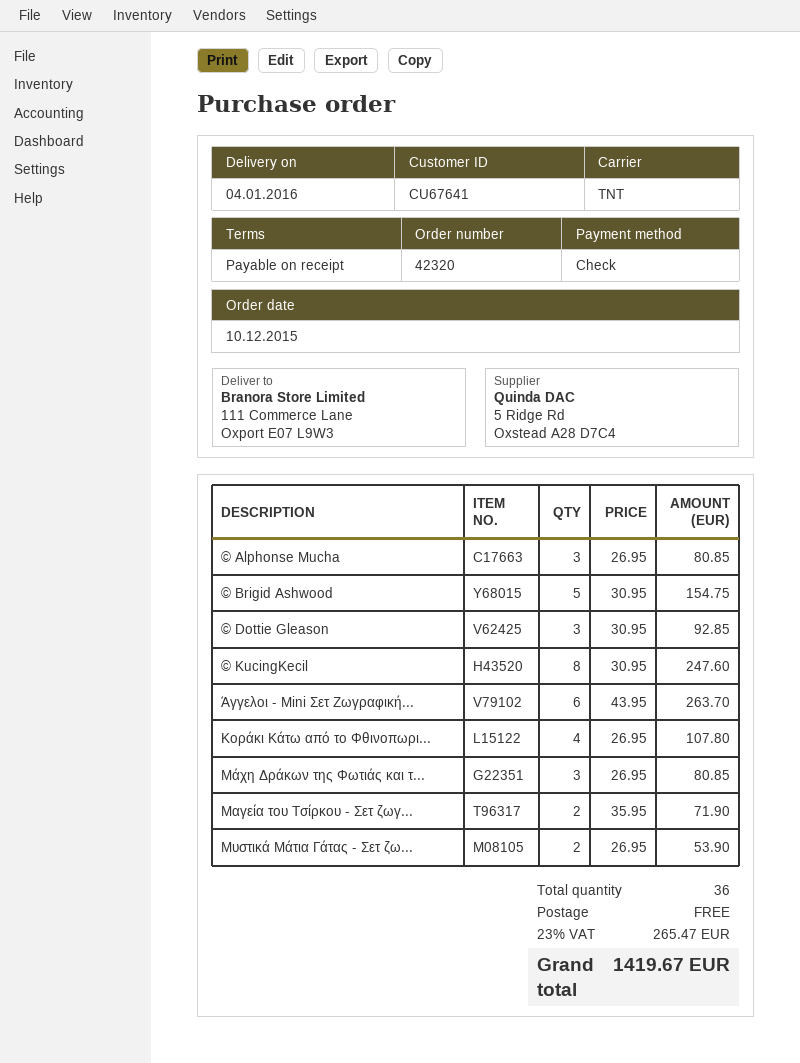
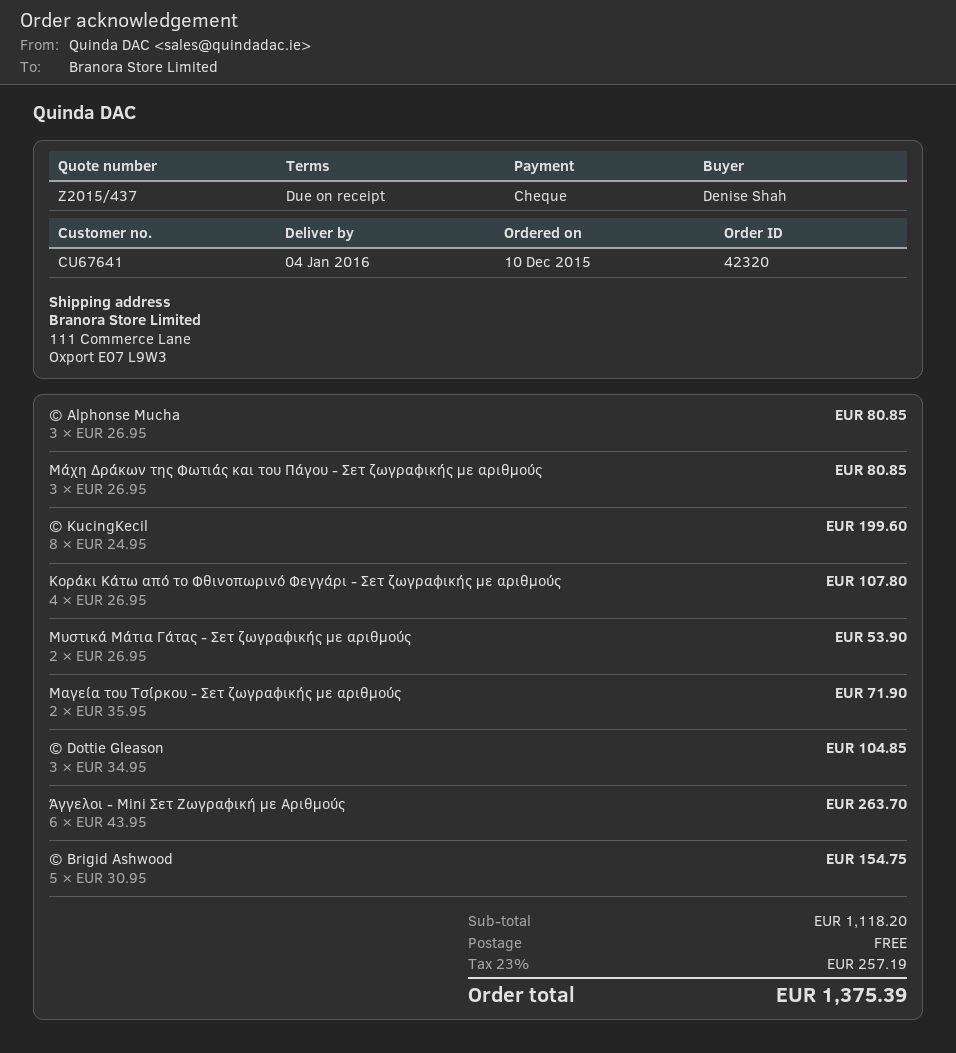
© Dottie Gleason: 3 x 30.95 = 92.85 -> 3 x 34.95 = 104.85
© KucingKecil: 8 x 30.95 = 247.60 -> 8 x 24.95 = 199.60
tax: 23% = 265.47 -> 23% = 257.19
total: 1419.67 -> 1375.39

